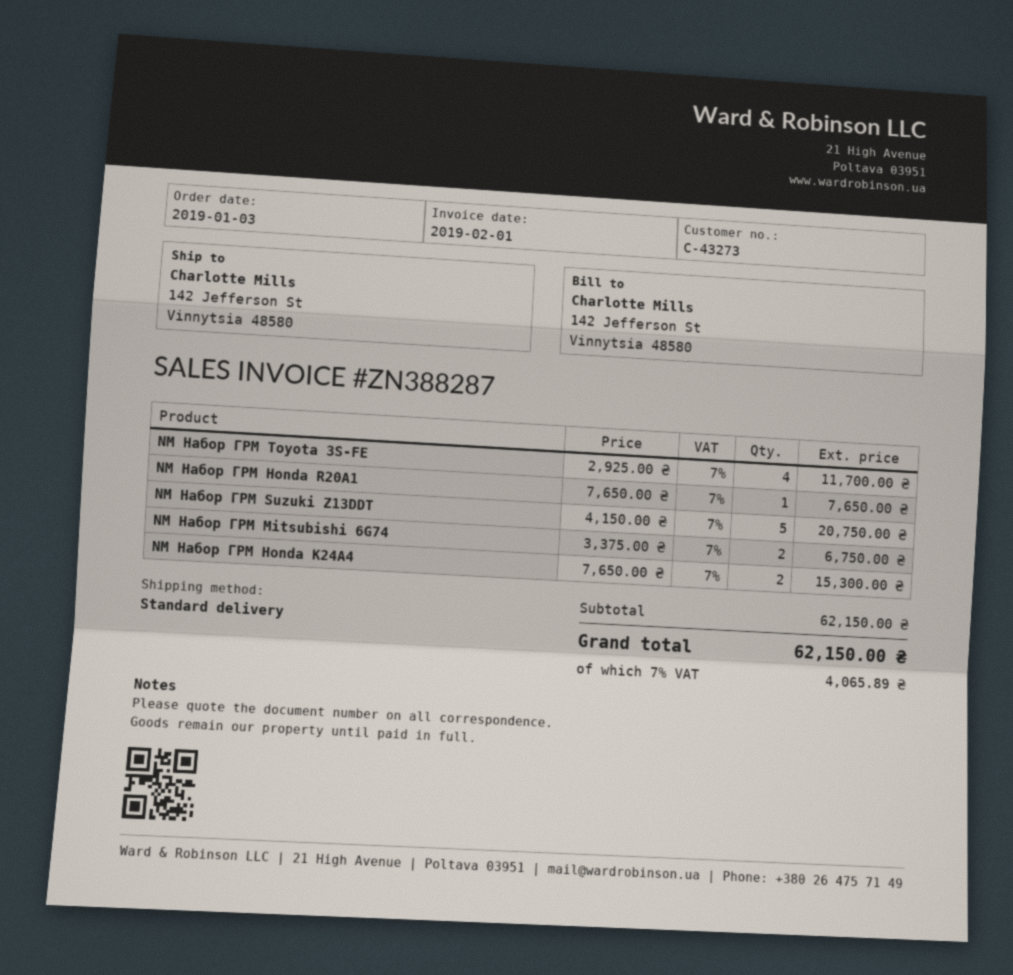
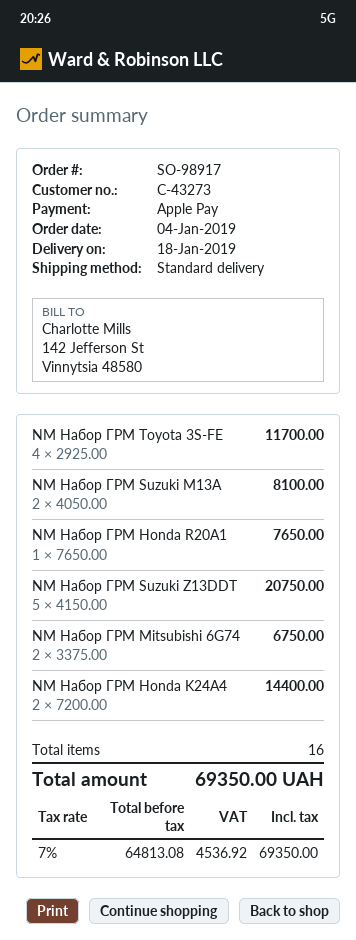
order date: 2019-01-03 -> 2019-01-04
NM Набор ГРМ Honda K24A4: 2 x 7650.00 = 15300.00 -> 2 x 7200.00 = 14400.00
NM Набор ГРМ Suzuki M13A: none -> 2 x 4050.00 = 8100.00
tax: 7% = 4065.89 -> 7% = 4536.92
total: 62150.00 -> 69350.00

